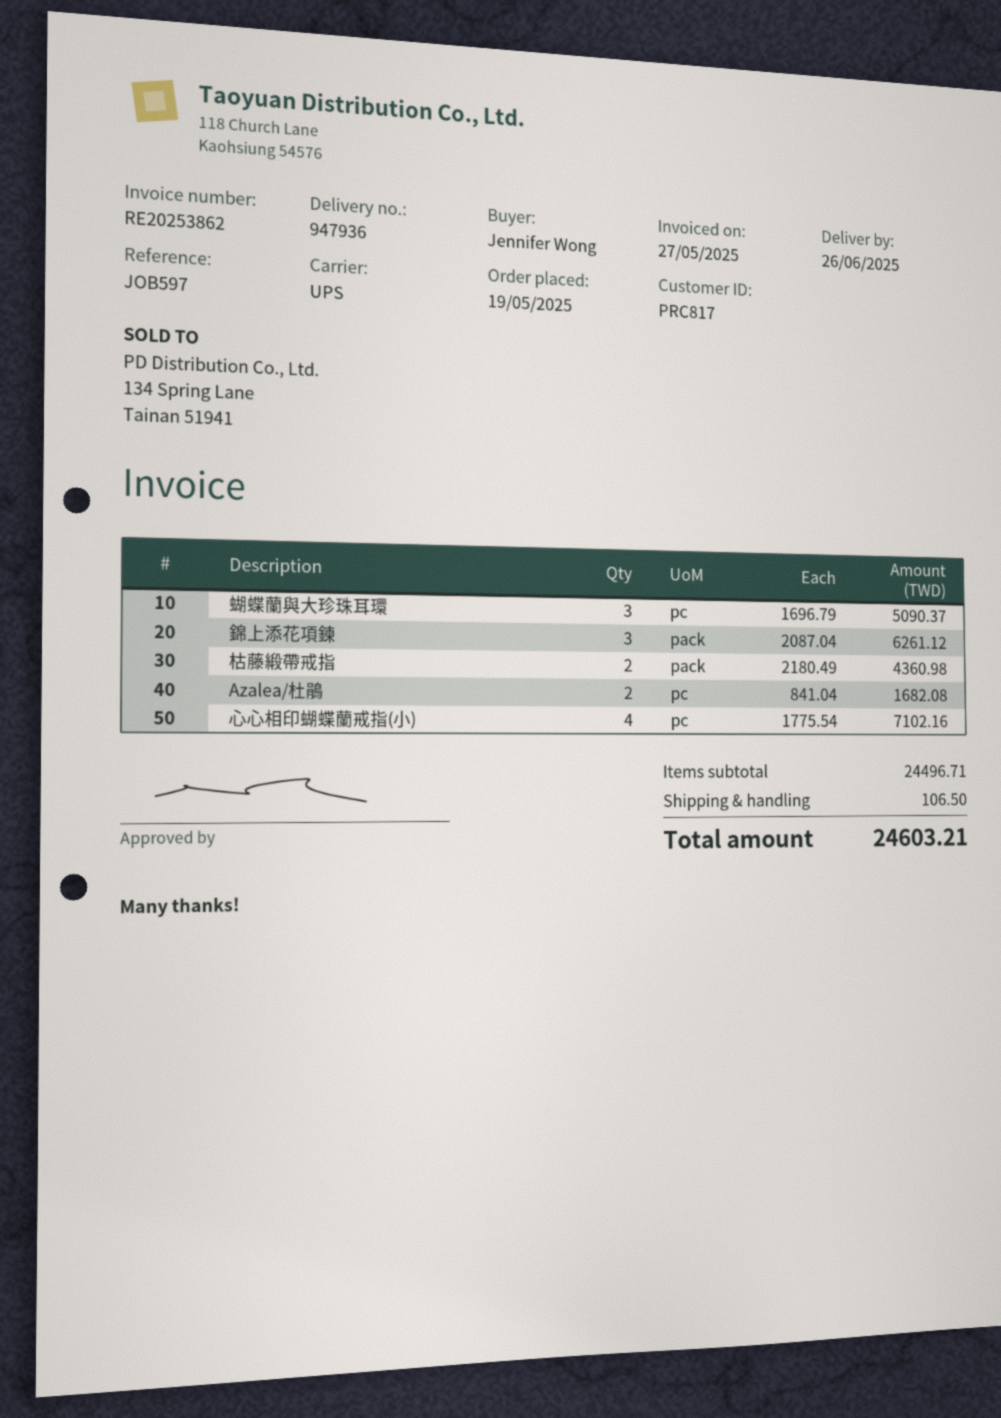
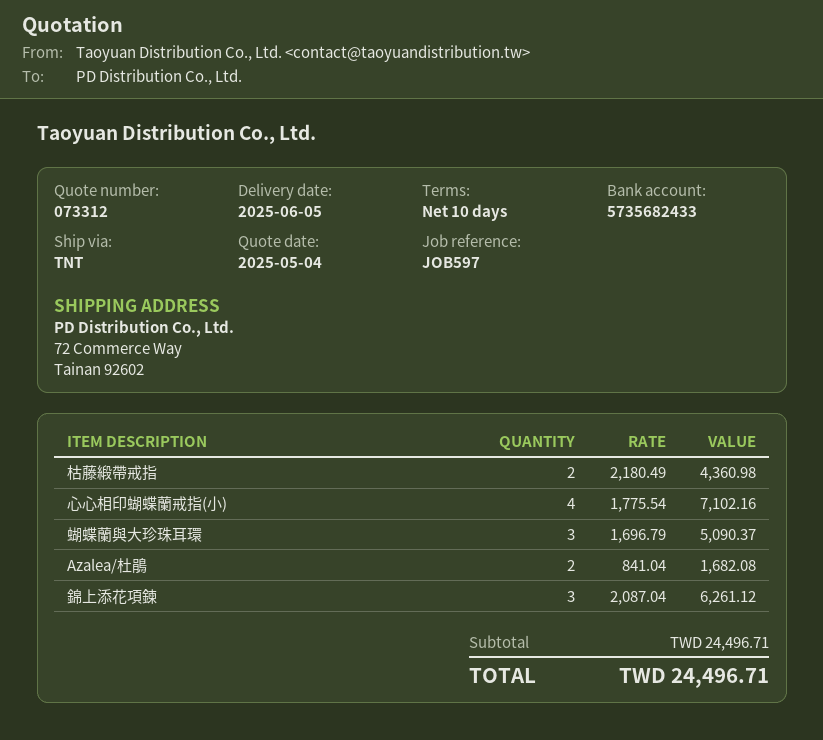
delivery date: 2025-06-26 -> 2025-06-05
shipping method: UPS -> TNT
shipping: 106.50 -> none
total: 24603.21 -> 24496.71

